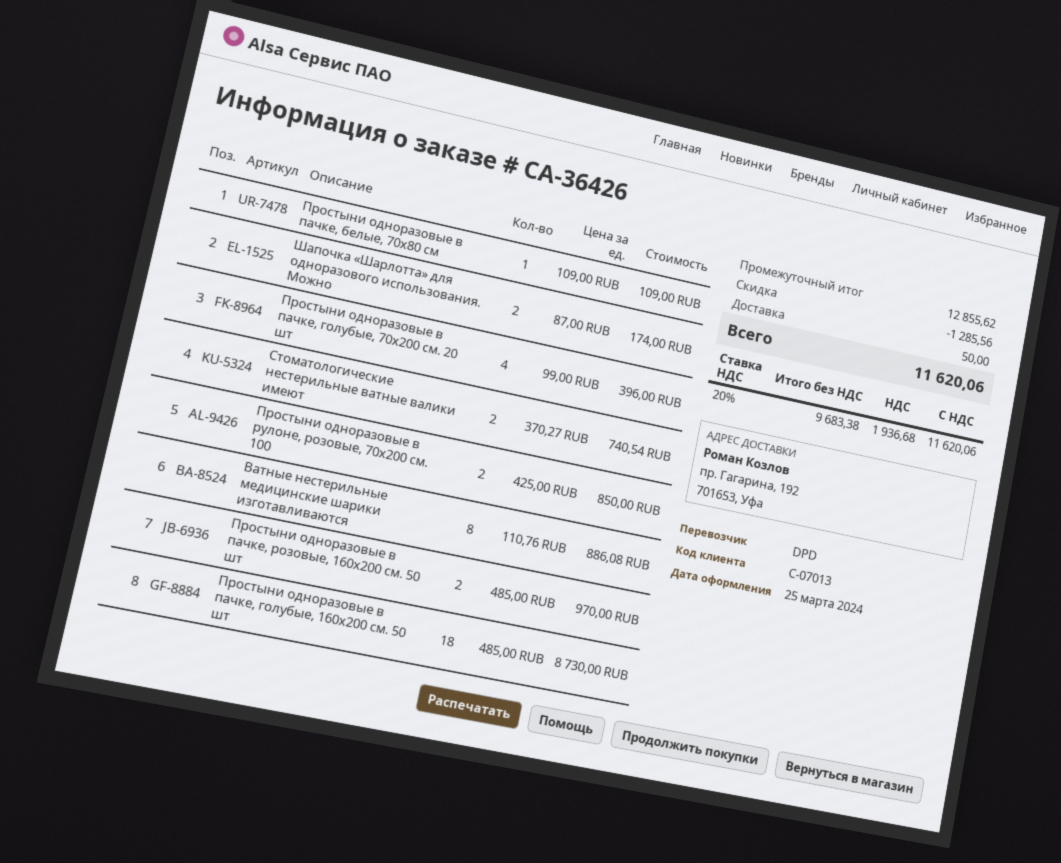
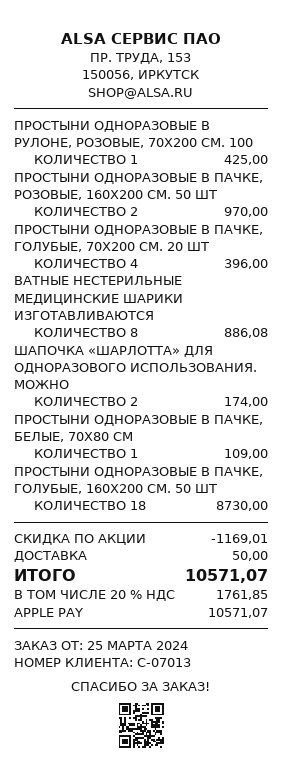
Стоматологические нестерильные ватные валики имеют: 2 for 740.54 -> none
Простыни одноразовые в рулоне, розовые, 70х200 см. 100: 2 for 850.00 -> 1 for 425.00
discount: 1285.56 -> 1169.01
tax: 20% = 1936.68 -> 20% = 1761.85
total: 11620.06 -> 10571.07

